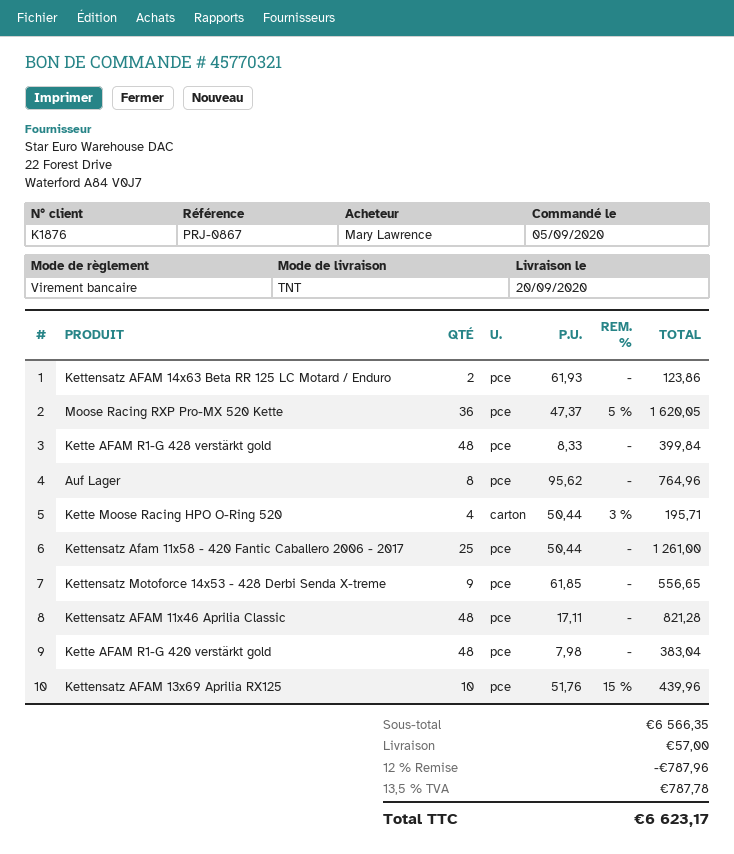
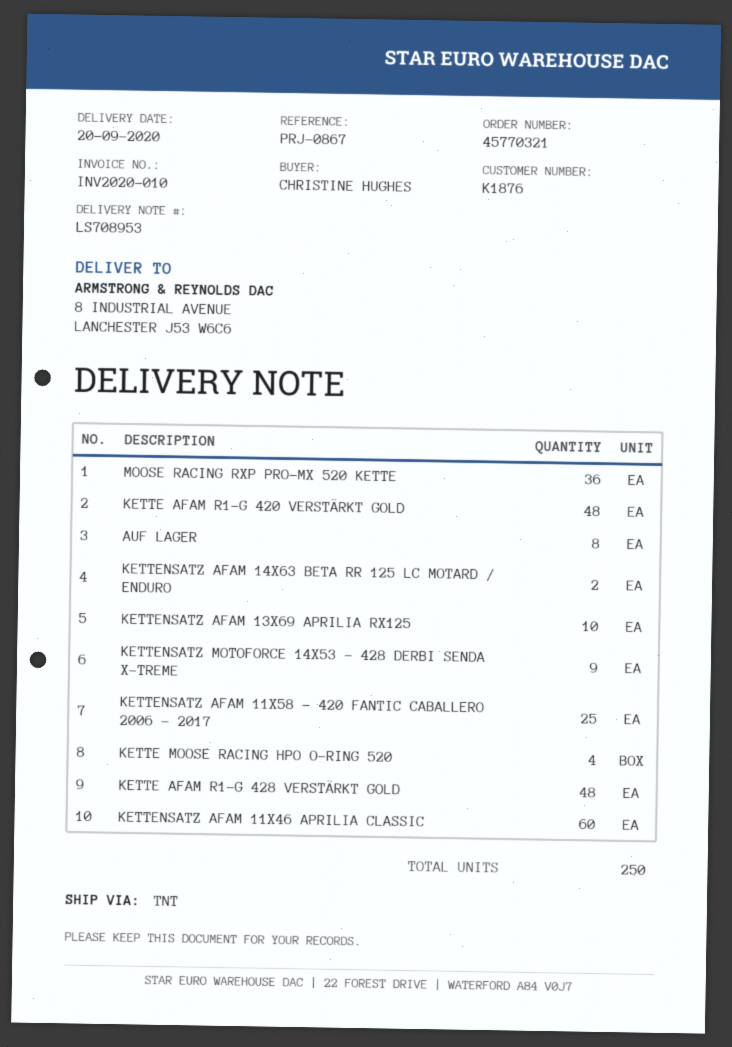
ordered by: Mary Lawrence -> CHRISTINE HUGHES
Kettensatz AFAM 11x46 Aprilia Classic: 48 -> 60

